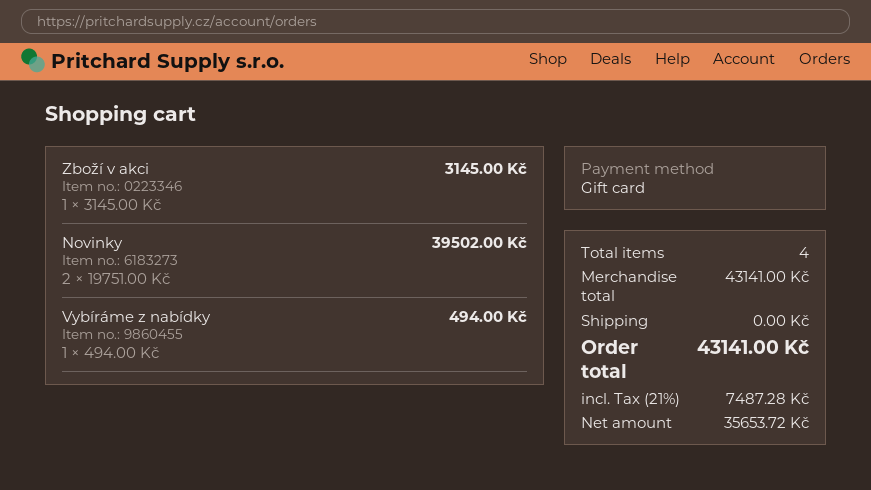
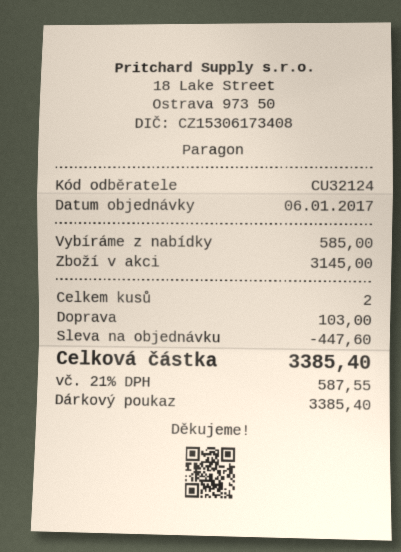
Novinky: 2 for 39502.00 -> none
Vybíráme z nabídky: 1 for 494.00 -> 1 for 585.00
total quantity: 4 -> 2
discount: none -> 447.60
shipping: 0.00 -> 103.00
tax: 21% = 7487.28 -> 21% = 587.55
total: 43141.00 -> 3385.40

